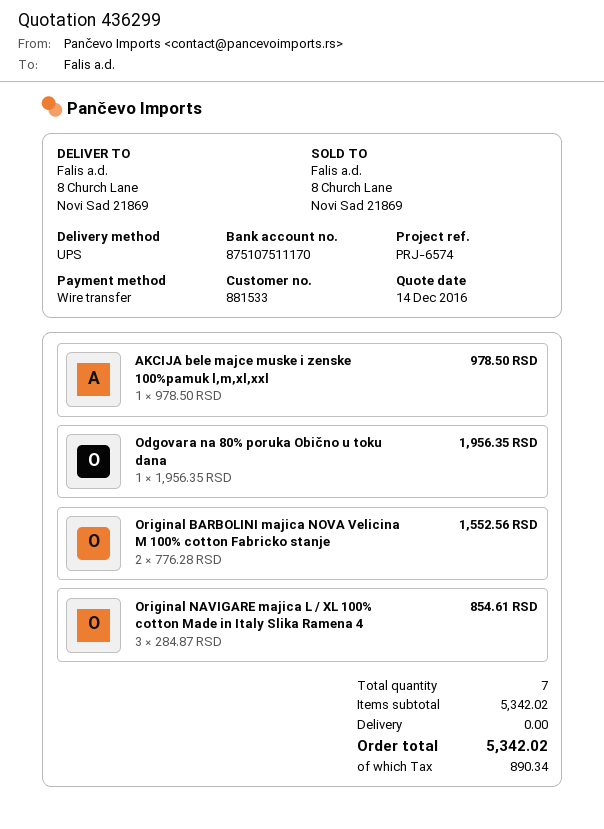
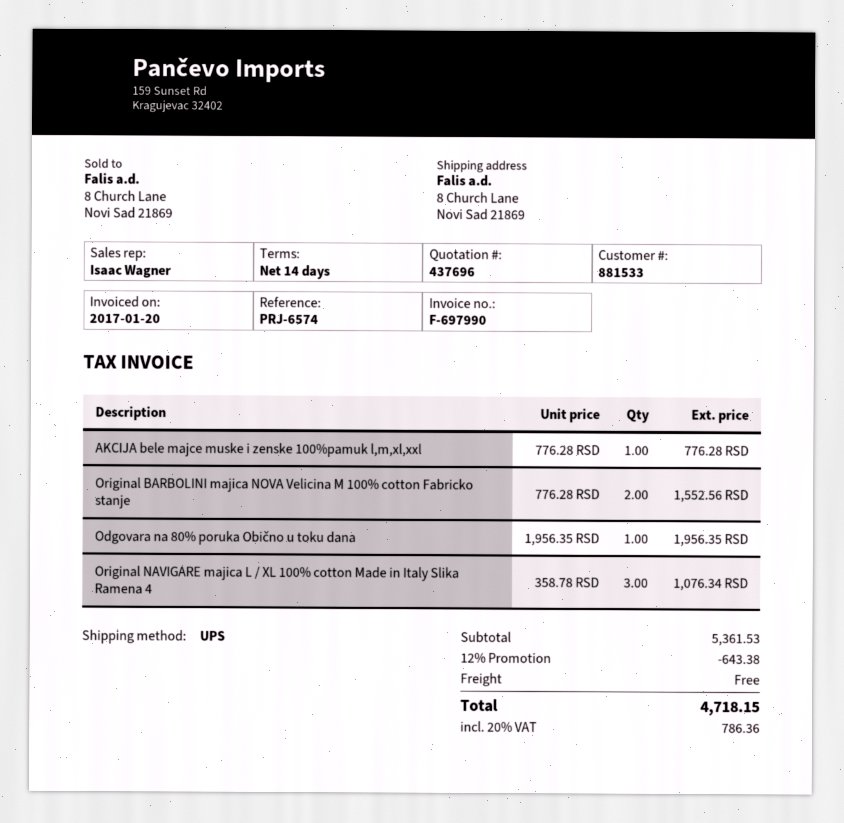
quote number: 436299 -> 437696
AKCIJA bele majce muske i zenske 100%pamuk l,m,xl,xxl: 1 x 978.50 = 978.50 -> 1 x 776.28 = 776.28
Original NAVIGARE majica L / XL 100% cotton Made in Italy Slika Ramena 4: 3 x 284.87 = 854.61 -> 3 x 358.78 = 1076.34
subtotal: 5342.02 -> 5361.53
discount: none -> 12% = 643.38
tax: 890.34 -> 786.36
total: 5342.02 -> 4718.15

